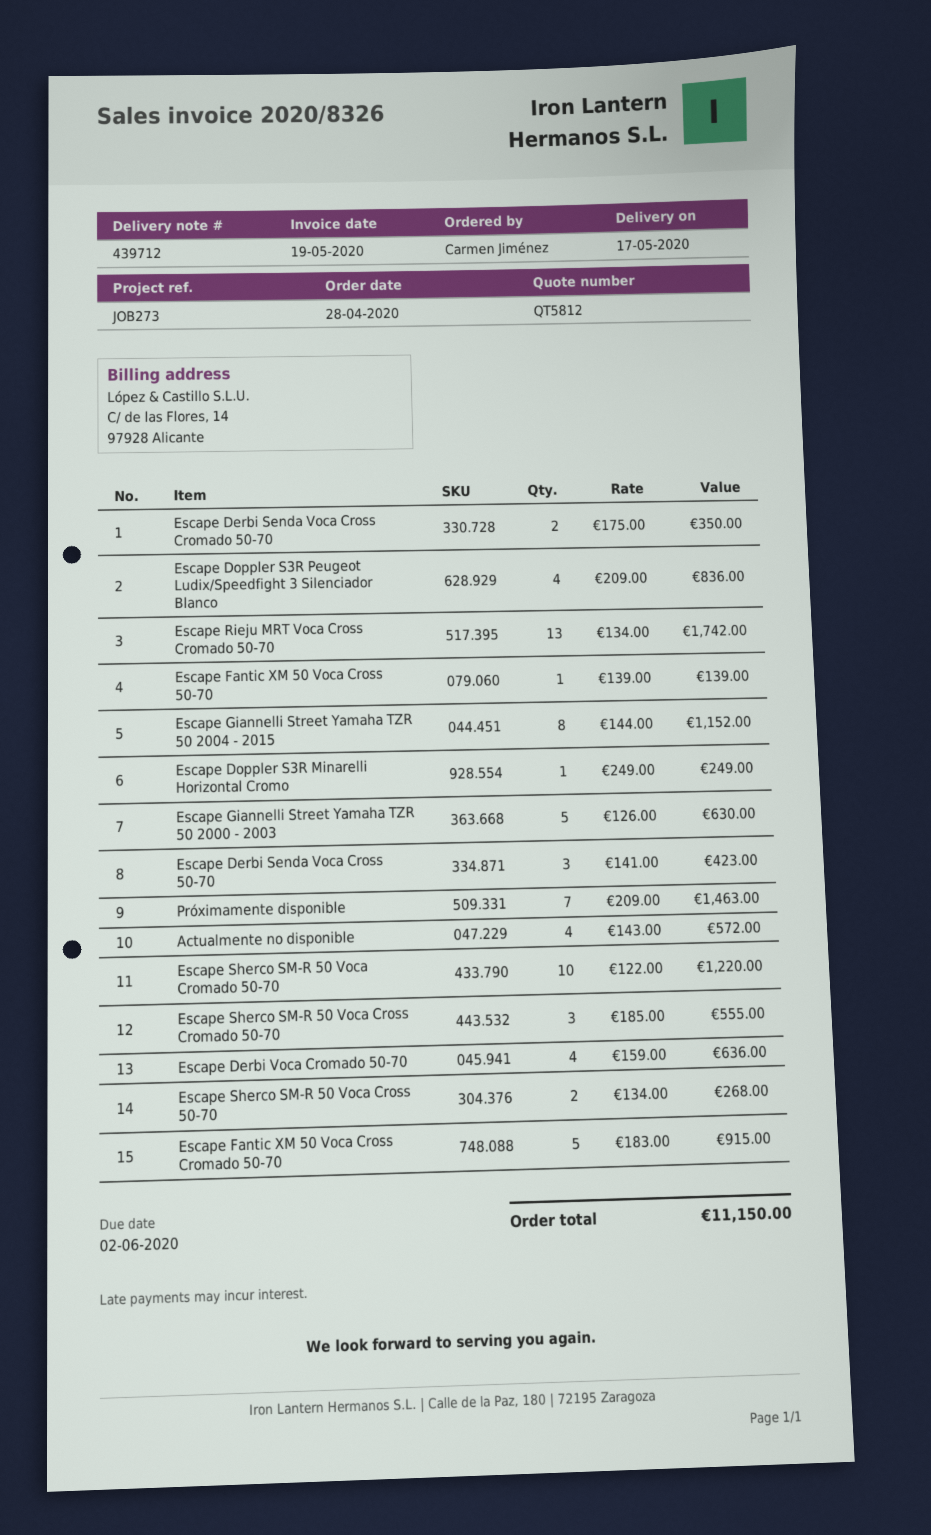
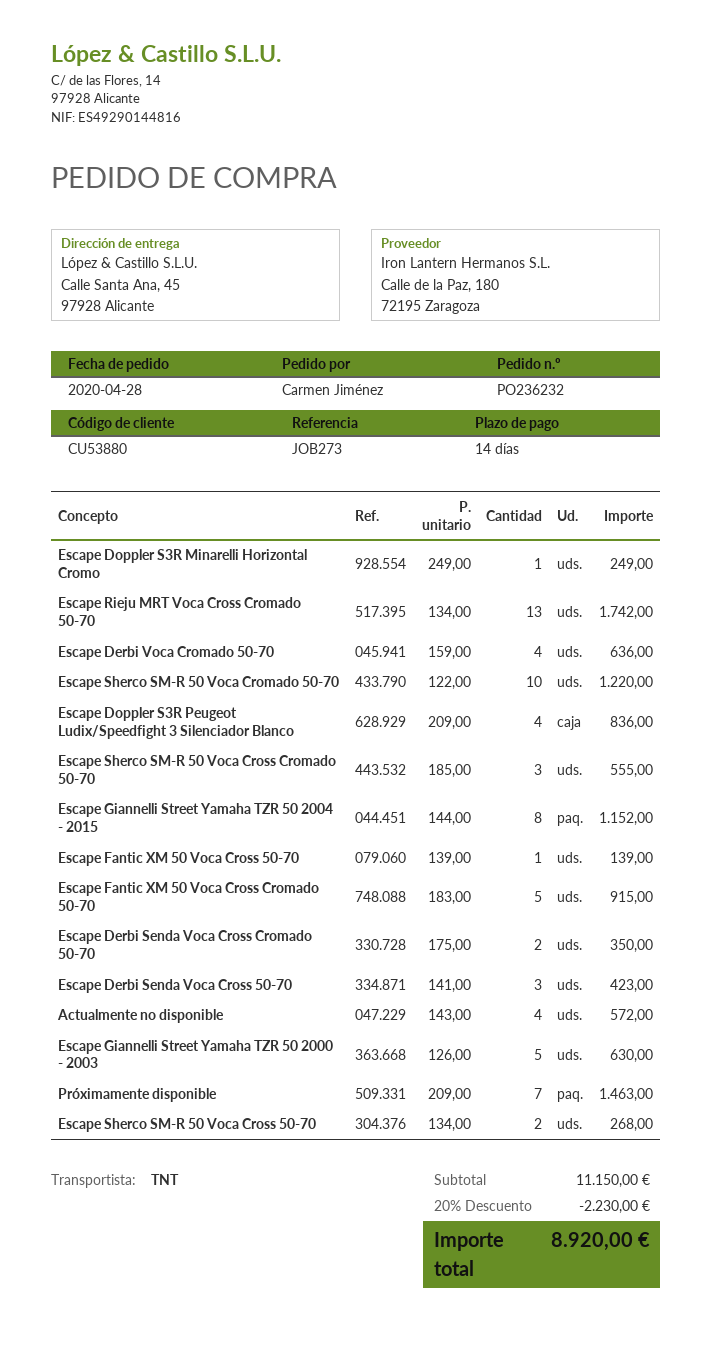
discount: none -> 20% = 2230.00
total: 11150.00 -> 8920.00

